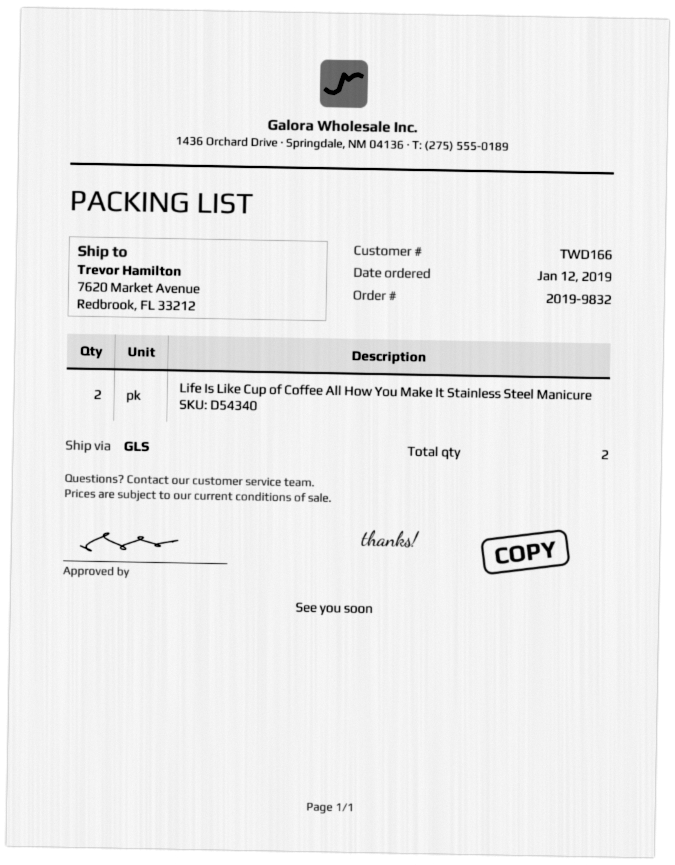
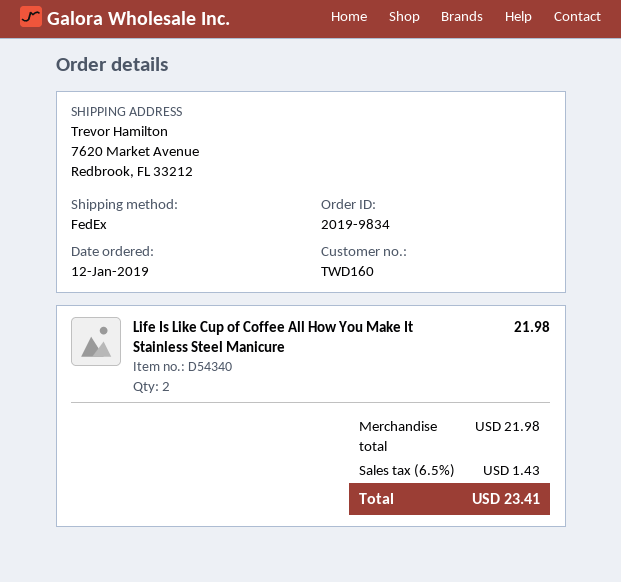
order number: 2019-9832 -> 2019-9834
customer number: TWD166 -> TWD160
shipping method: GLS -> FedEx

